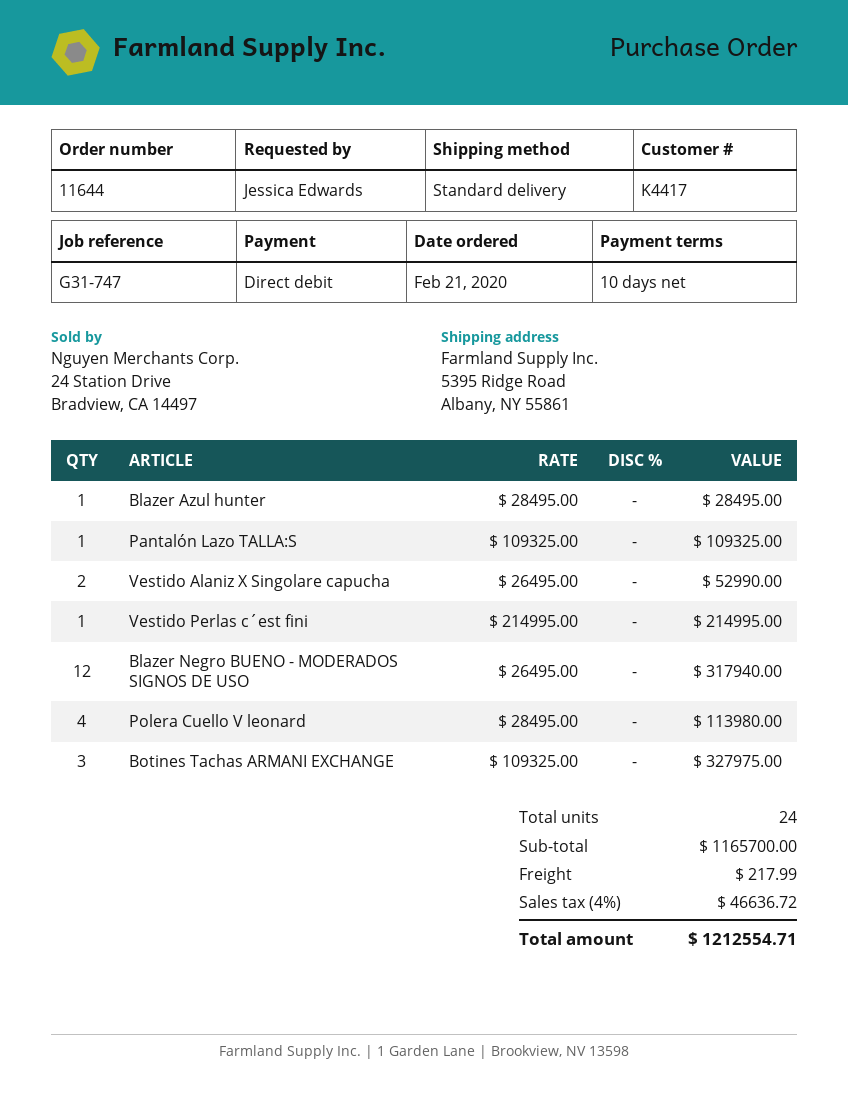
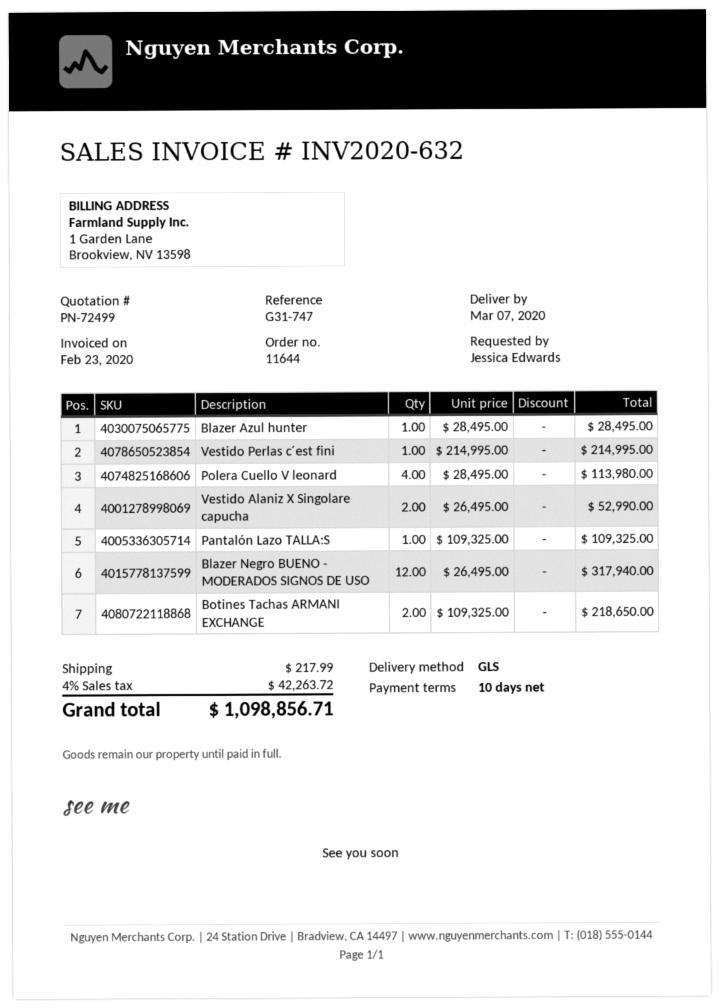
shipping method: standard -> GLS
Botines Tachas ARMANI EXCHANGE: 3 x 109325.00 = 327975.00 -> 2 x 109325.00 = 218650.00
tax: 4% = 46636.72 -> 4% = 42263.72
total: 1212554.71 -> 1098856.71

